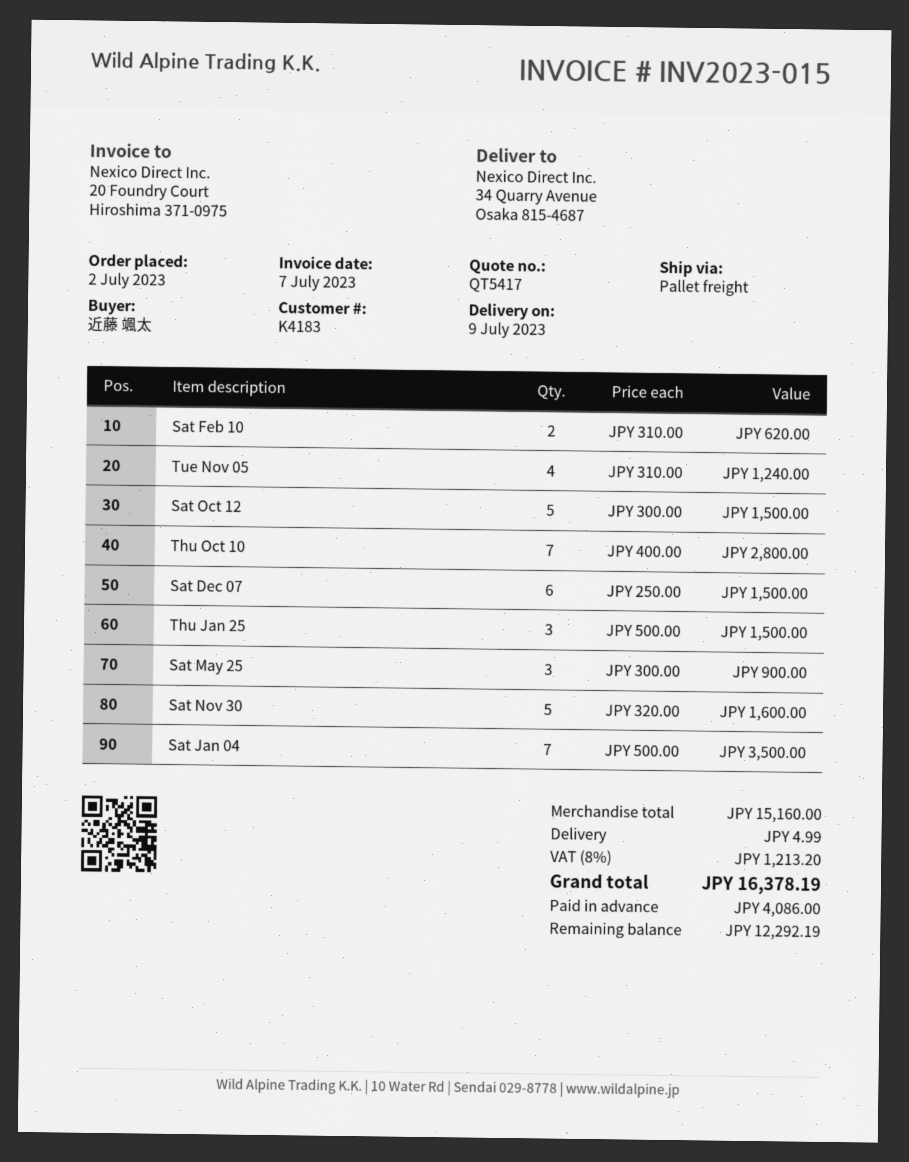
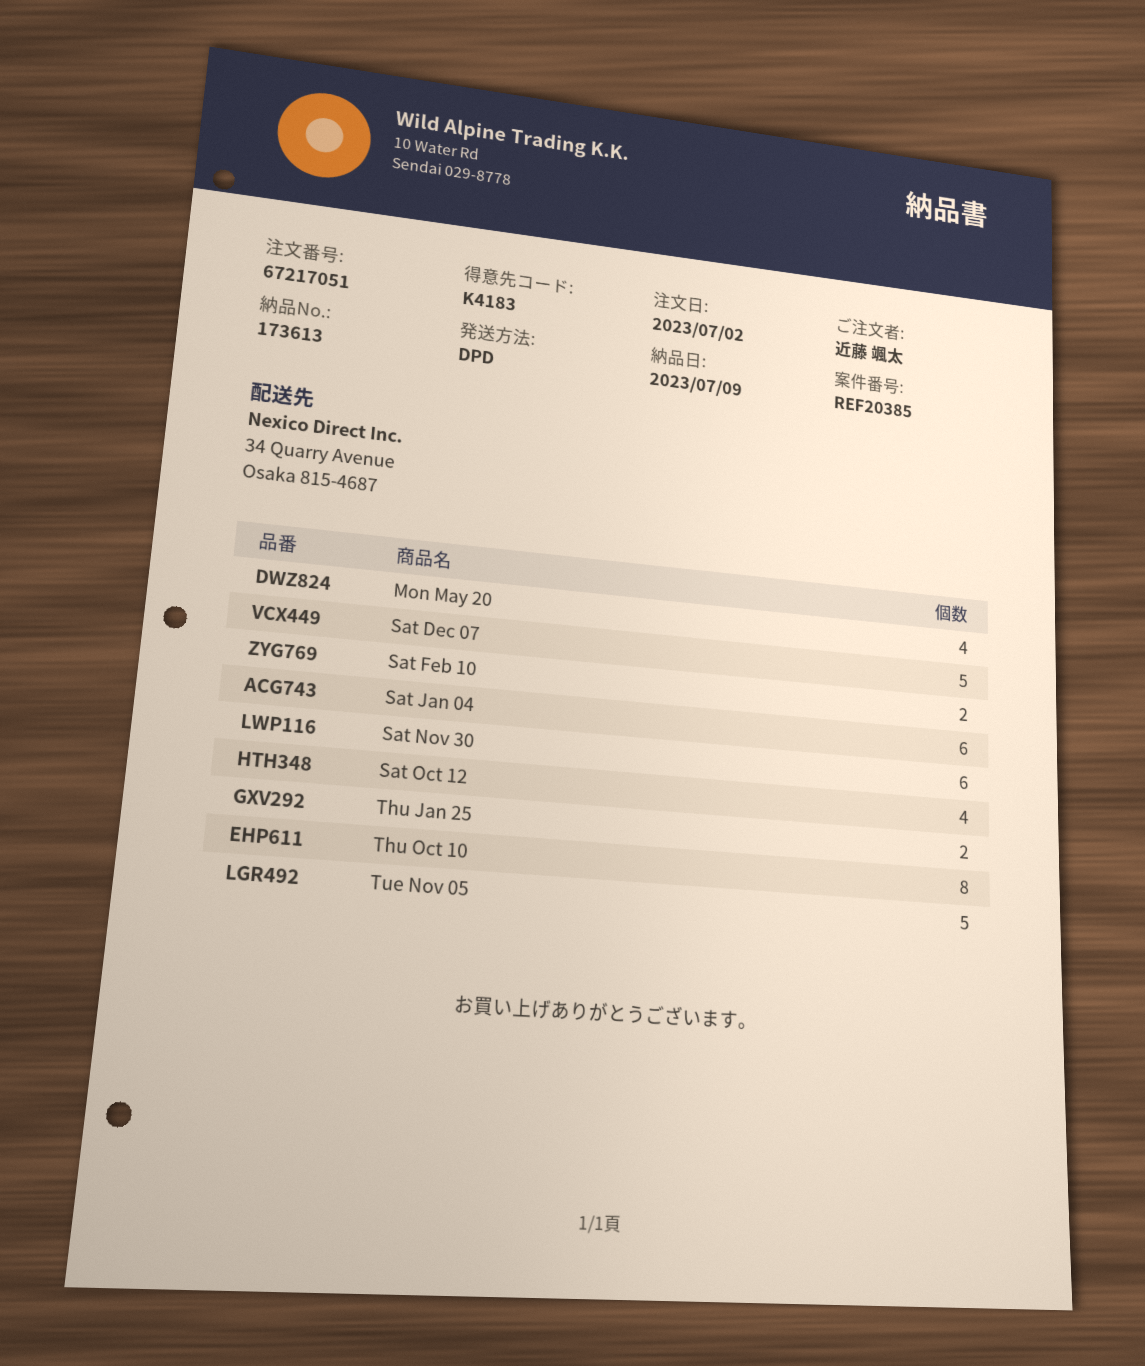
shipping method: pallet freight -> DPD
Tue Nov 05: 4 -> 5
Sat Oct 12: 5 -> 4
Thu Oct 10: 7 -> 8
Sat Dec 07: 6 -> 5
Thu Jan 25: 3 -> 2
Sat May 25: 3 -> none
Sat Nov 30: 5 -> 6
Sat Jan 04: 7 -> 6
Mon May 20: none -> 4

